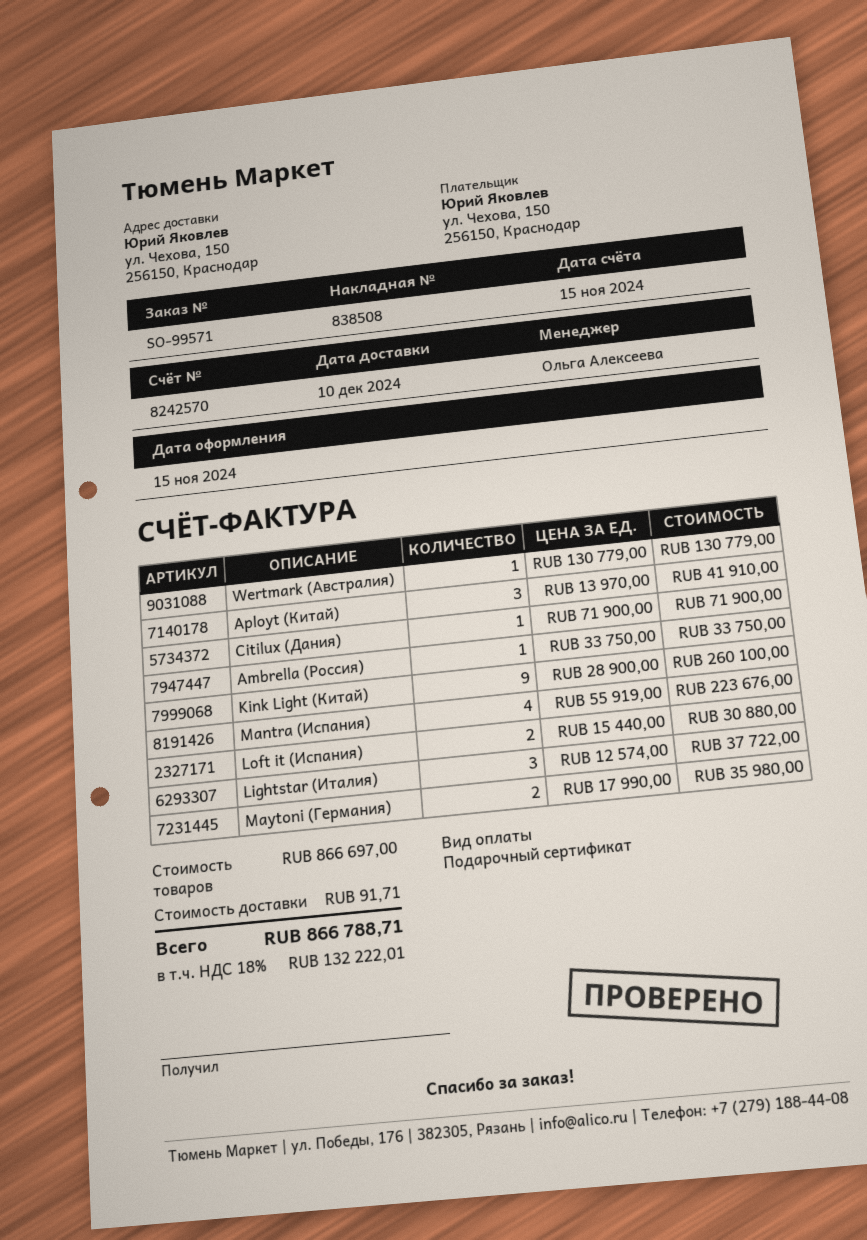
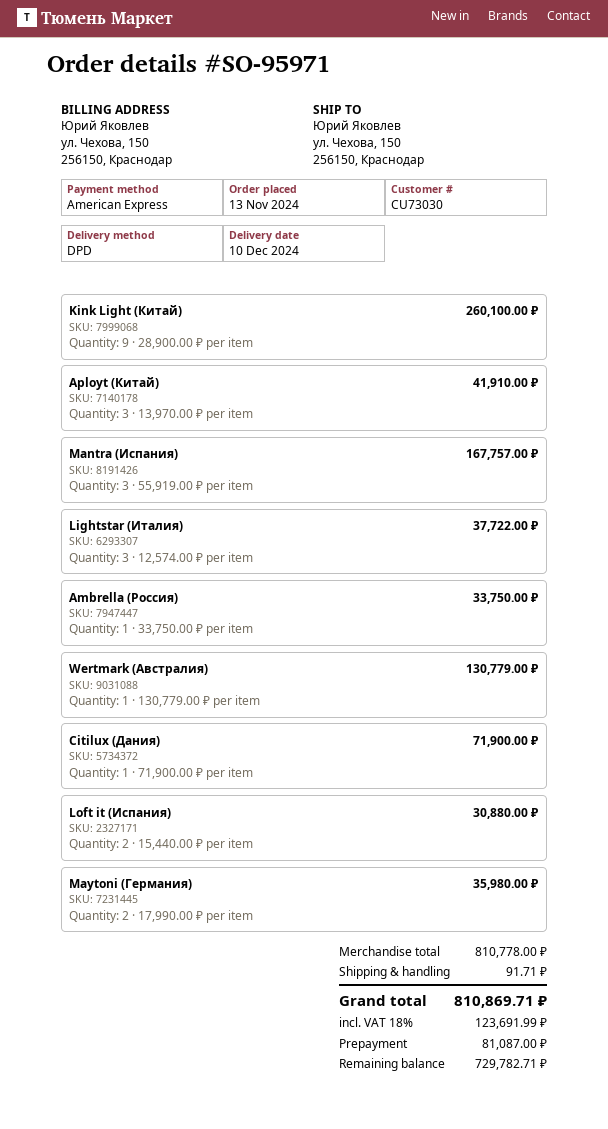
order number: SO-99571 -> SO-95971
order date: 2024-11-15 -> 2024-11-13
payment method: gift card -> American Express
Mantra (Испания): 4 x 55919.00 = 223676.00 -> 3 x 55919.00 = 167757.00
subtotal: 866697.00 -> 810778.00
tax: 18% = 132222.01 -> 18% = 123691.99
total: 866788.71 -> 810869.71

